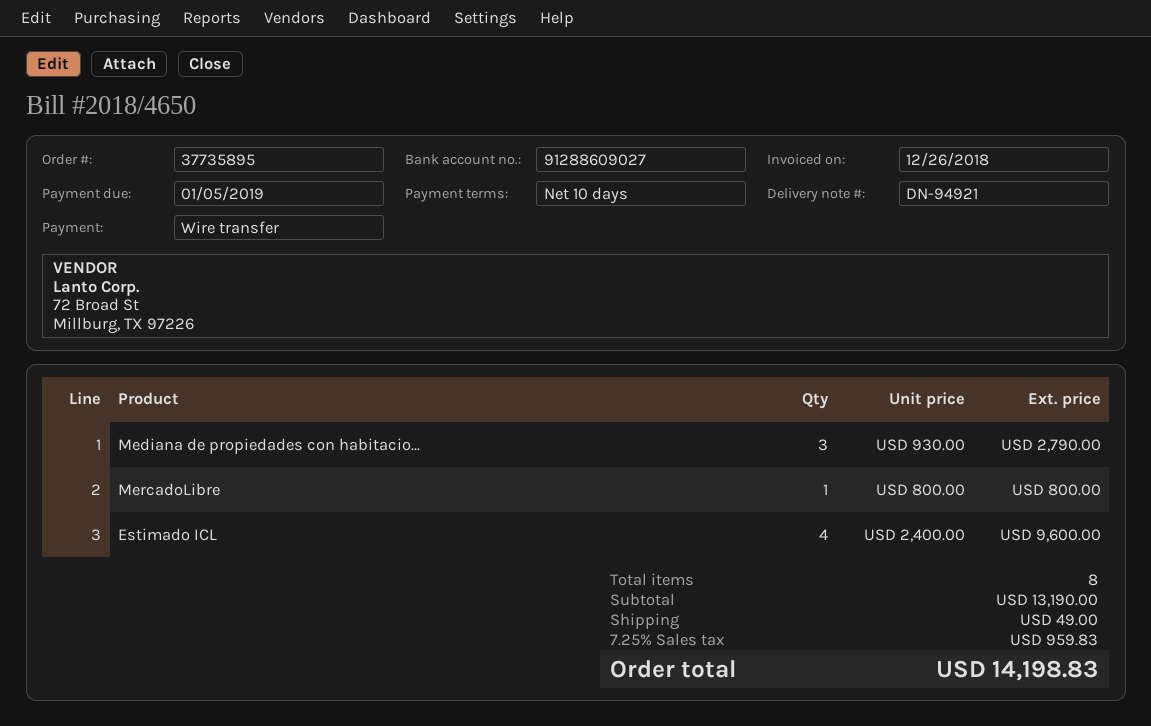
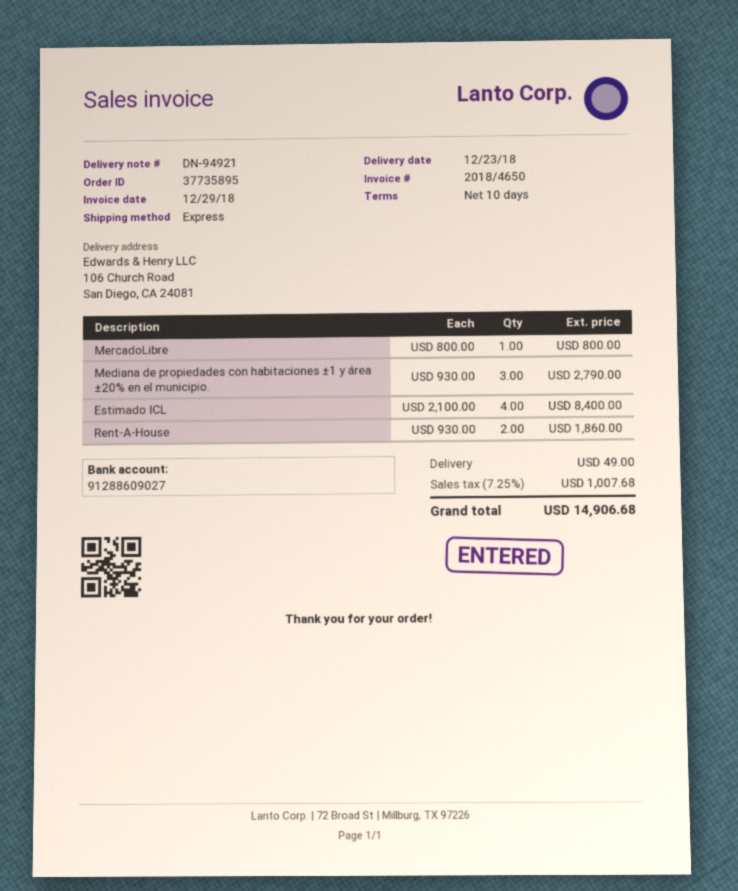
invoice date: 2018-12-26 -> 2018-12-29
Estimado ICL: 4 x 2400.00 = 9600.00 -> 4 x 2100.00 = 8400.00
Rent-A-House: none -> 2 x 930.00 = 1860.00
tax: 7.25% = 959.83 -> 7.25% = 1007.68
total: 14198.83 -> 14906.68

